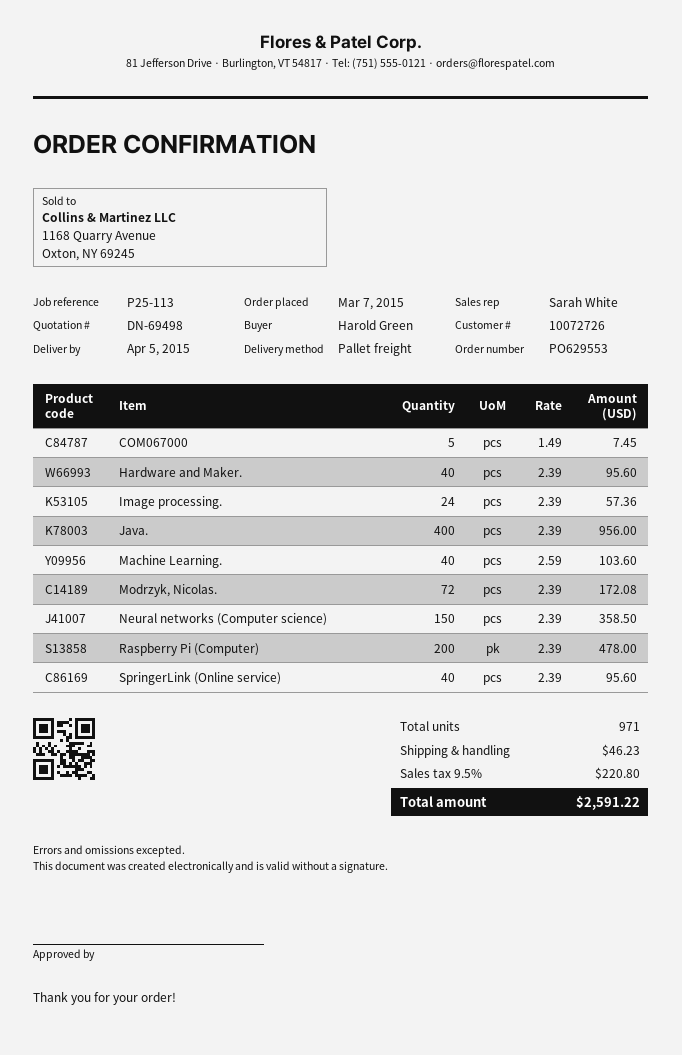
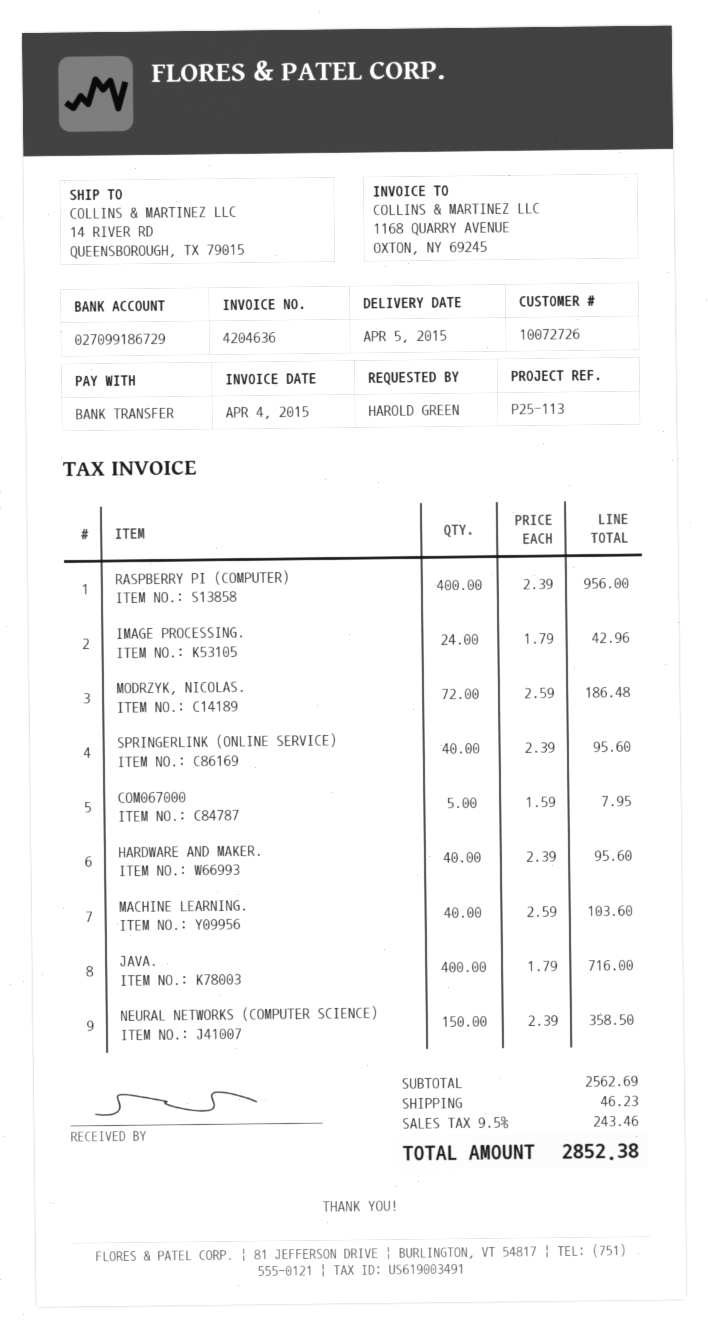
COM067000: 5 x 1.49 = 7.45 -> 5 x 1.59 = 7.95
Image processing.: 24 x 2.39 = 57.36 -> 24 x 1.79 = 42.96
Java.: 400 x 2.39 = 956.00 -> 400 x 1.79 = 716.00
Modrzyk, Nicolas.: 72 x 2.39 = 172.08 -> 72 x 2.59 = 186.48
Raspberry Pi (Computer): 200 x 2.39 = 478.00 -> 400 x 2.39 = 956.00
tax: 9.5% = 220.80 -> 9.5% = 243.46
total: 2591.22 -> 2852.38

